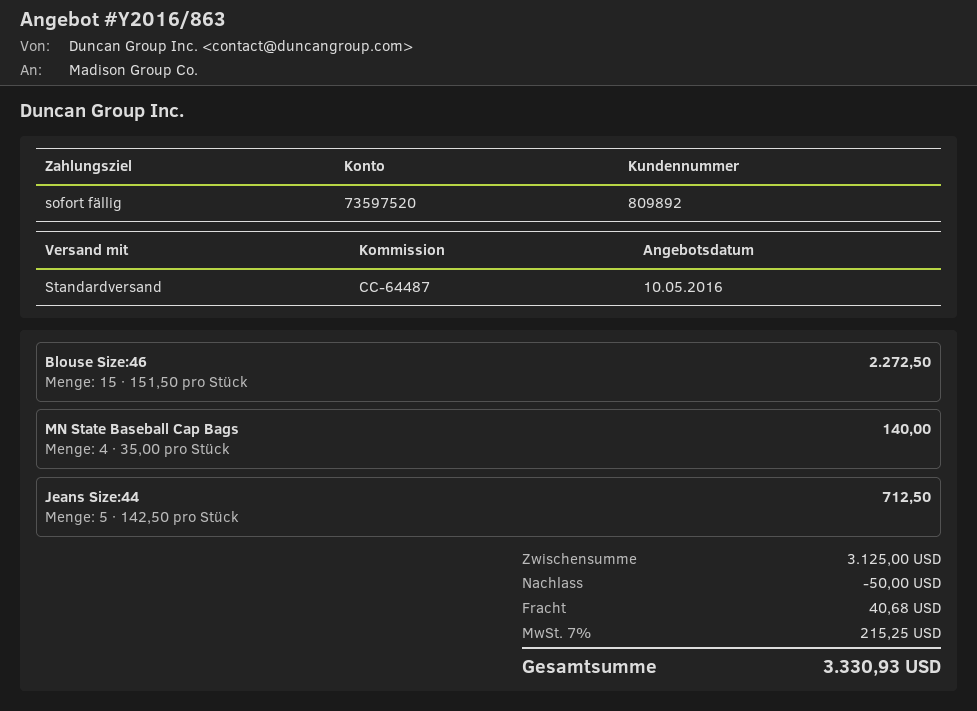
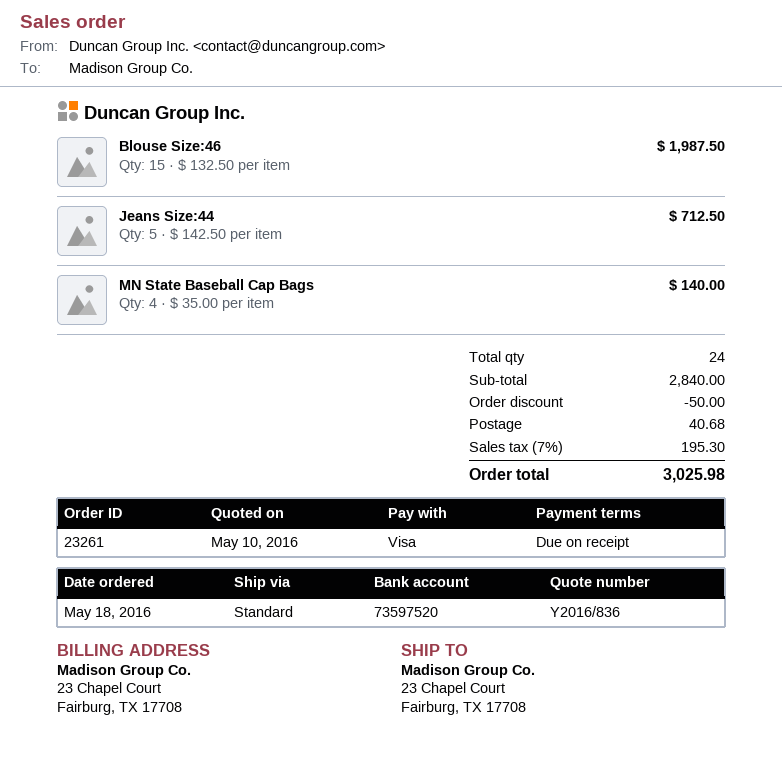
quote number: Y2016/863 -> Y2016/836
Blouse Size:46: 15 x 151.50 = 2272.50 -> 15 x 132.50 = 1987.50
subtotal: 3125.00 -> 2840.00
tax: 7% = 215.25 -> 7% = 195.30
total: 3330.93 -> 3025.98

